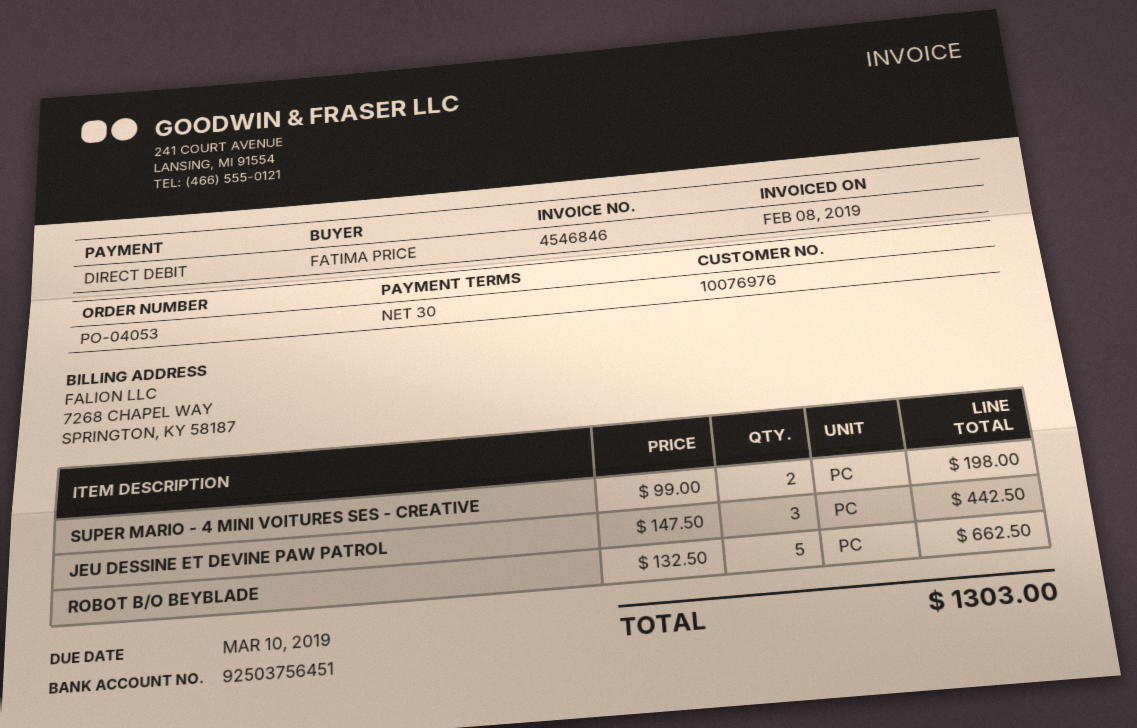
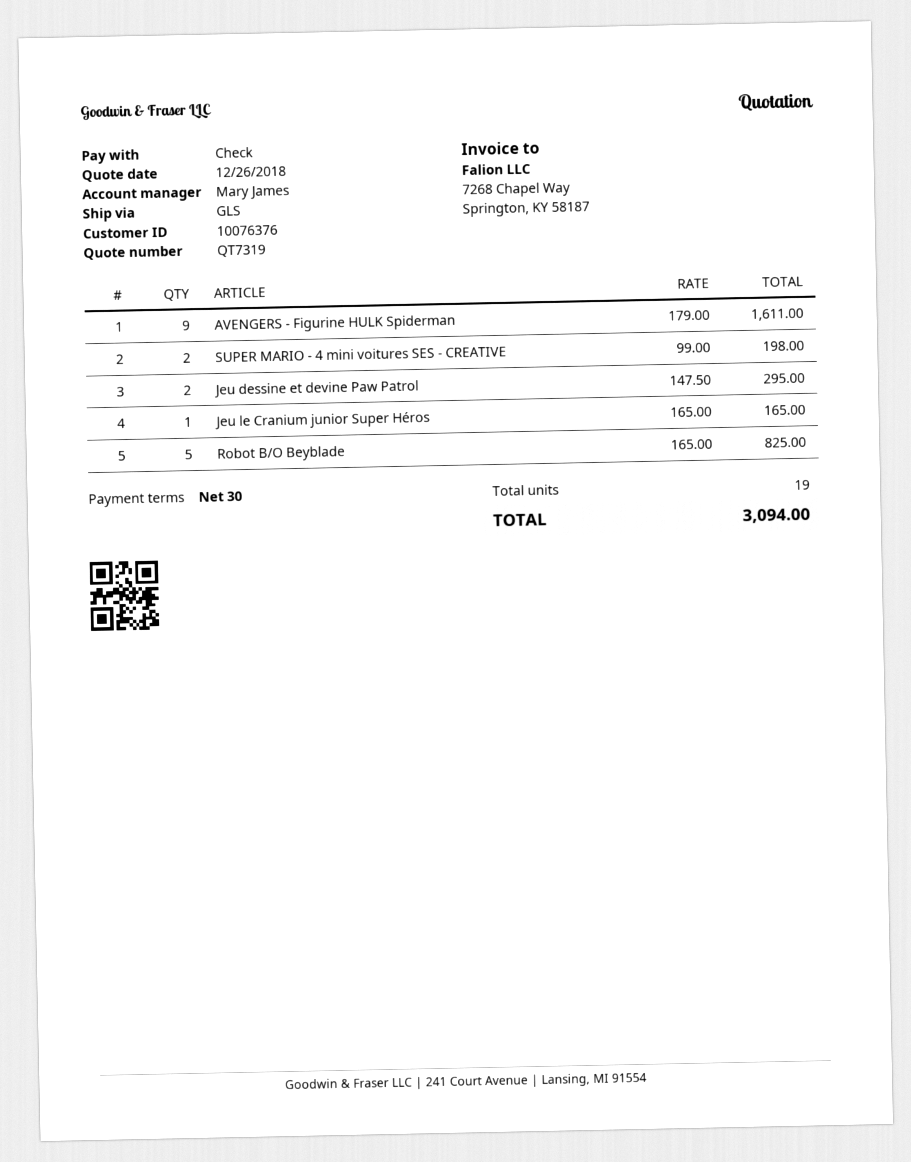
customer number: 10076976 -> 10076376
payment method: direct debit -> cheque
JEU DESSINE ET DEVINE PAW PATROL: 3 x 147.50 = 442.50 -> 2 x 147.50 = 295.00
ROBOT B/O BEYBLADE: 5 x 132.50 = 662.50 -> 5 x 165.00 = 825.00
AVENGERS - Figurine HULK Spiderman: none -> 9 x 179.00 = 1611.00
Jeu le Cranium junior Super Héros: none -> 1 x 165.00 = 165.00
total: 1303.00 -> 3094.00

